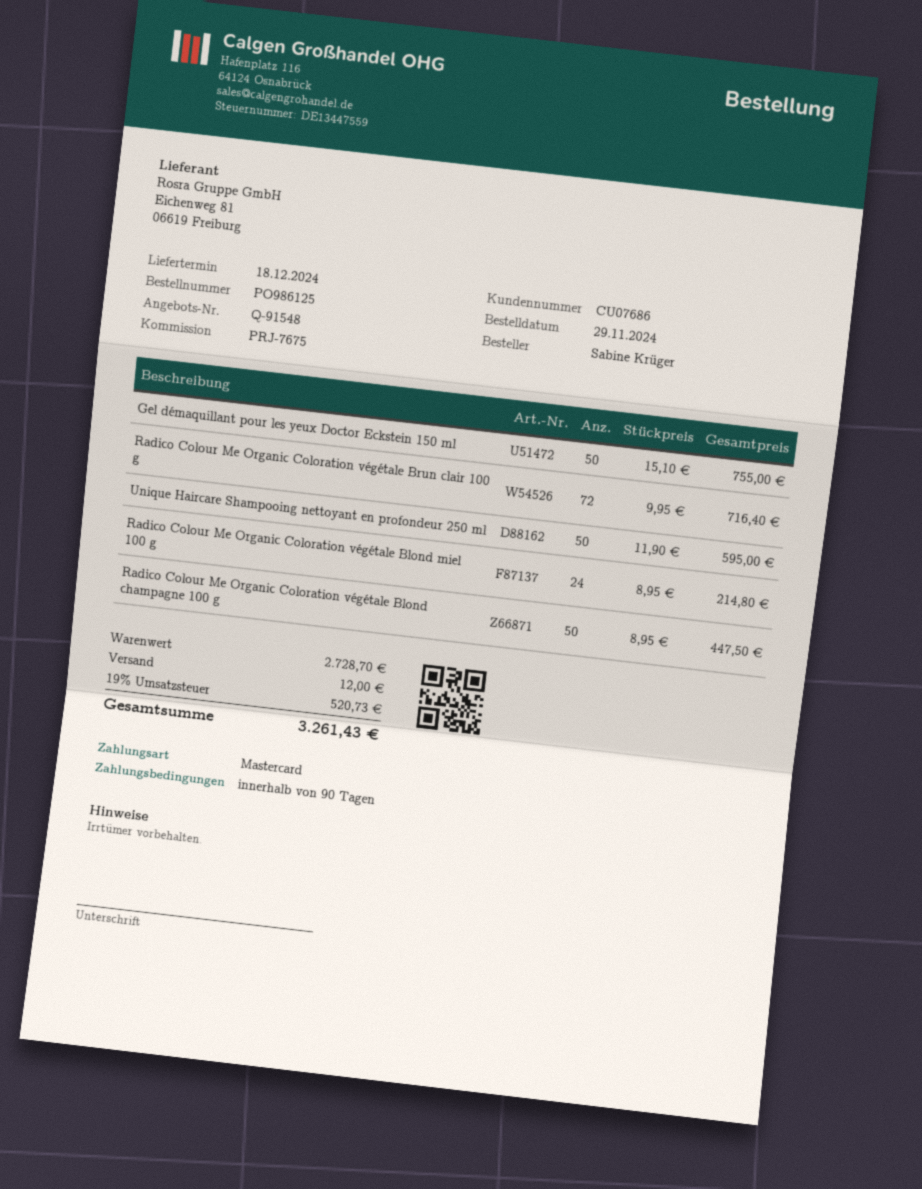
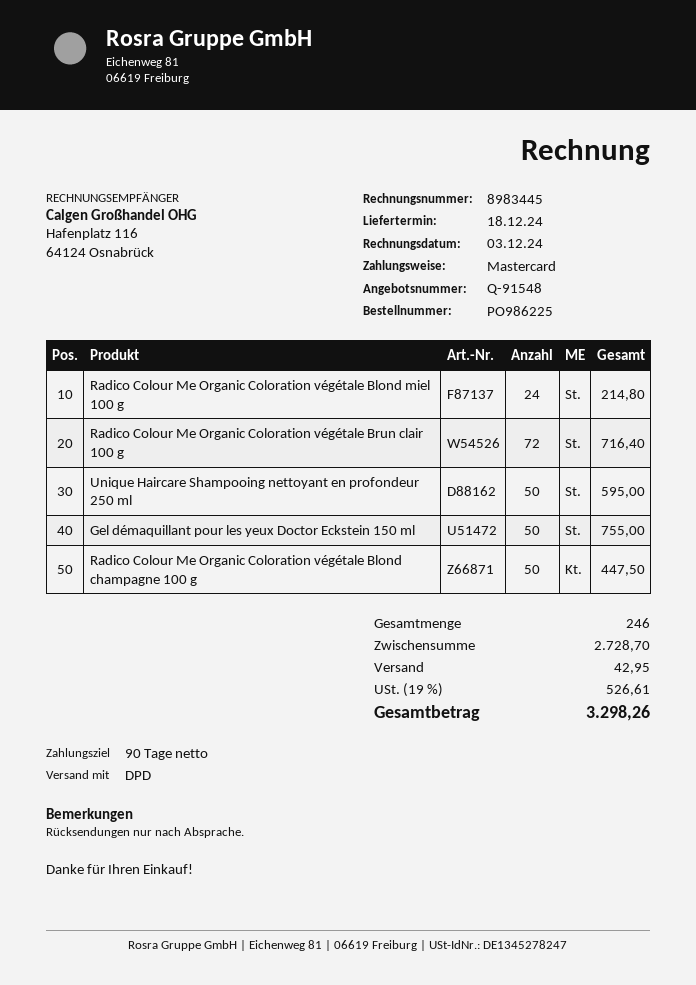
order number: PO986125 -> PO986225
shipping: 12.00 -> 42.95
tax: 19% = 520.73 -> 19% = 526.61
total: 3261.43 -> 3298.26

